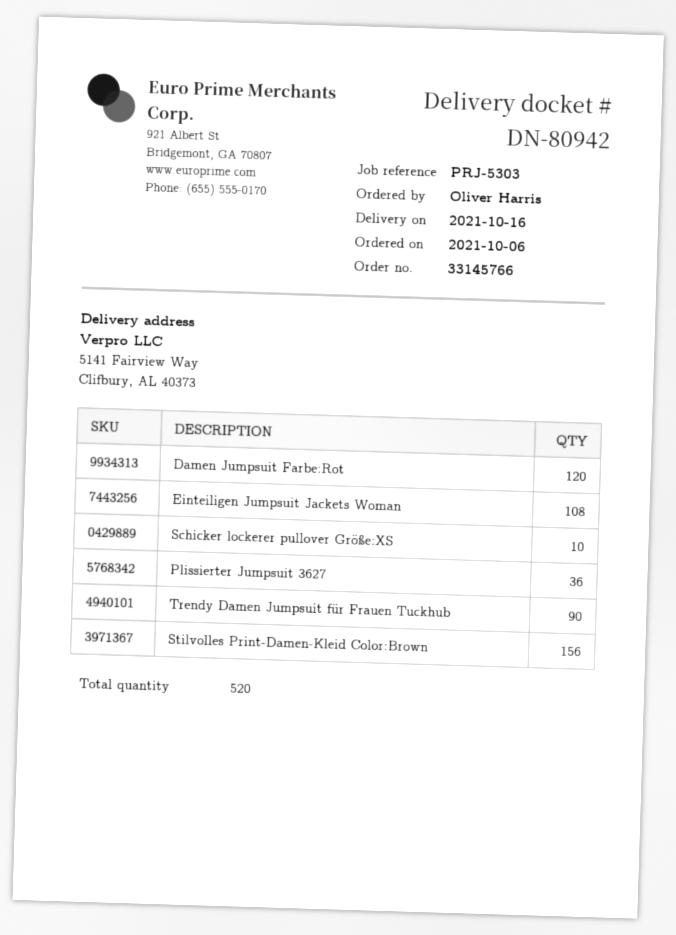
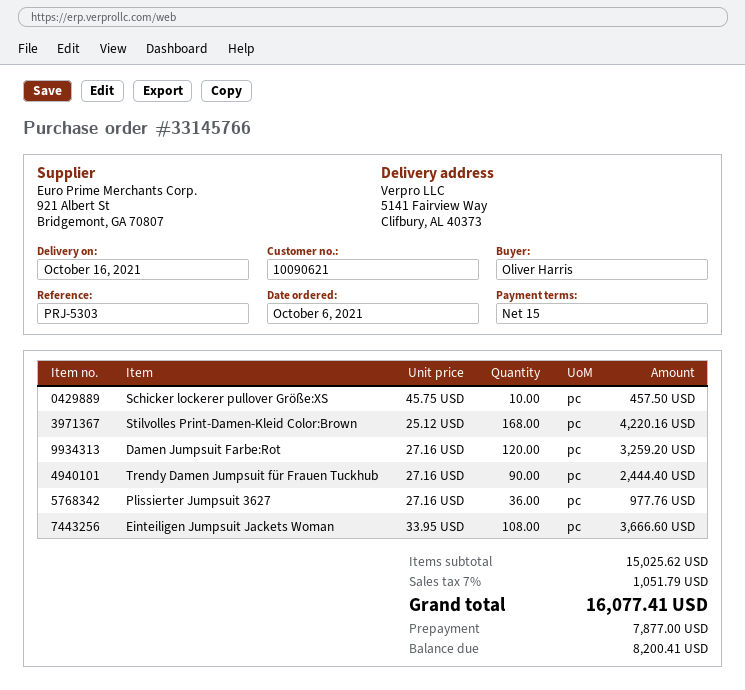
Stilvolles Print-Damen-Kleid Color:Brown: 156 -> 168

